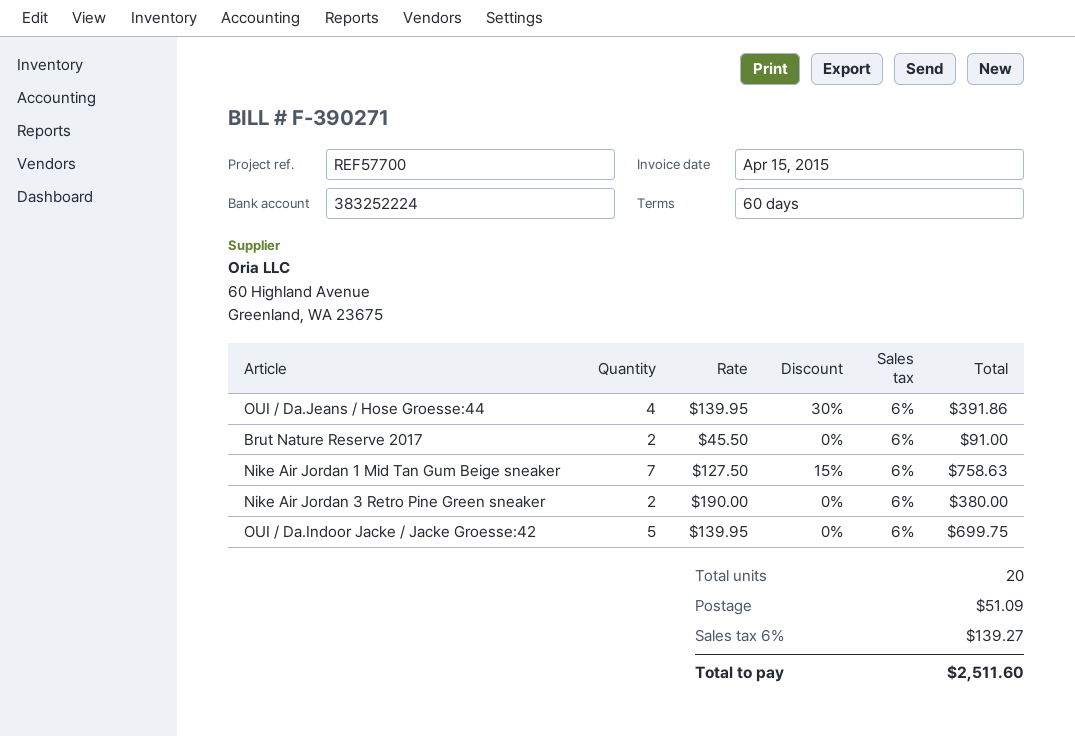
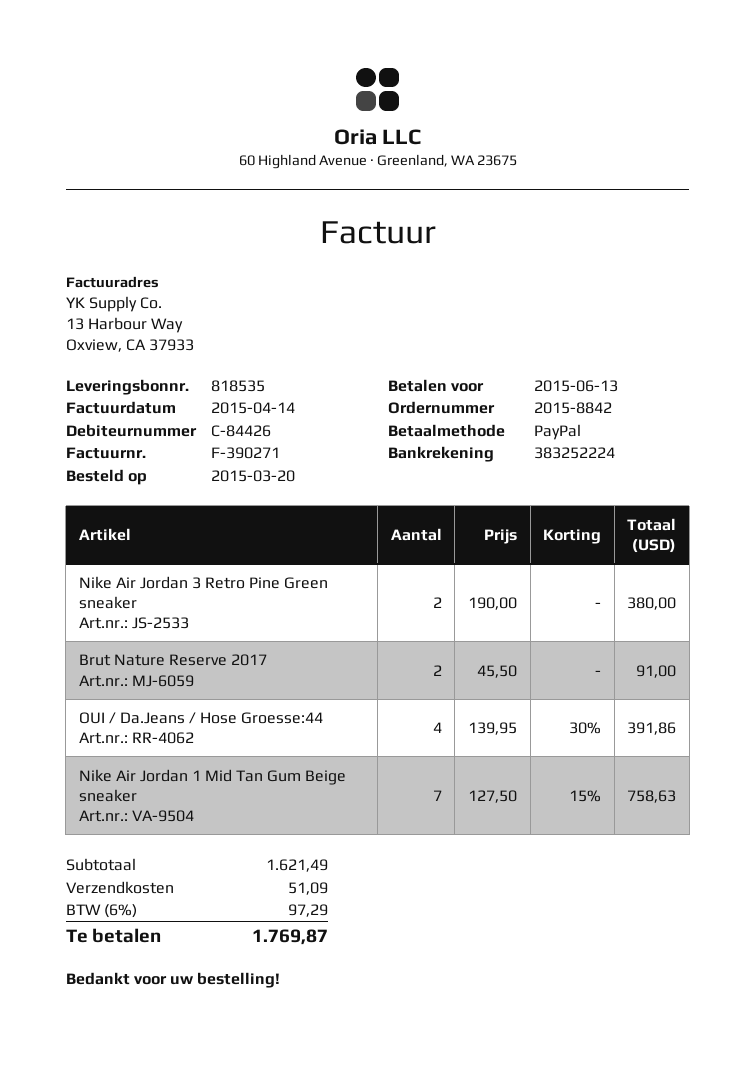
invoice date: 2015-04-15 -> 2015-04-14
OUI / Da.Indoor Jacke / Jacke Groesse:42: 5 x 139.95 = 699.75 -> none
tax: 6% = 139.27 -> 6% = 97.29
total: 2511.60 -> 1769.87

